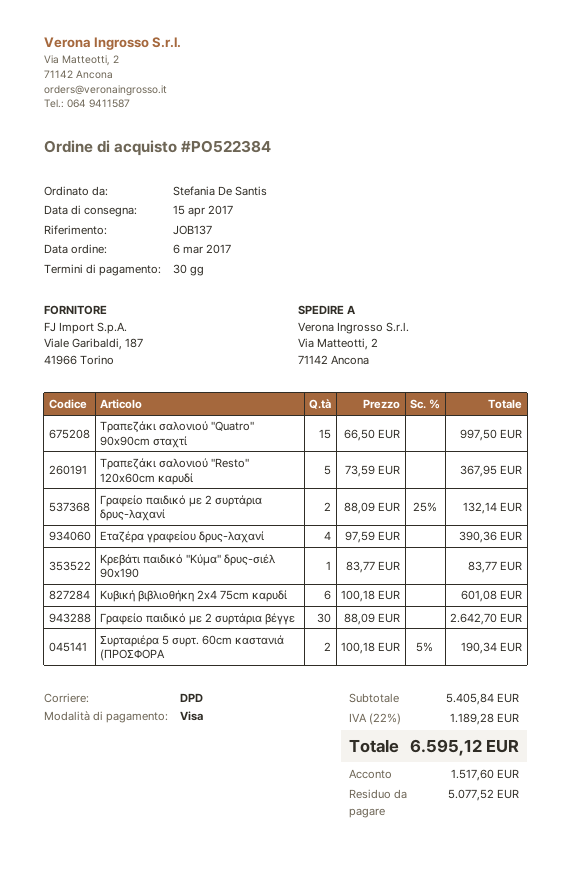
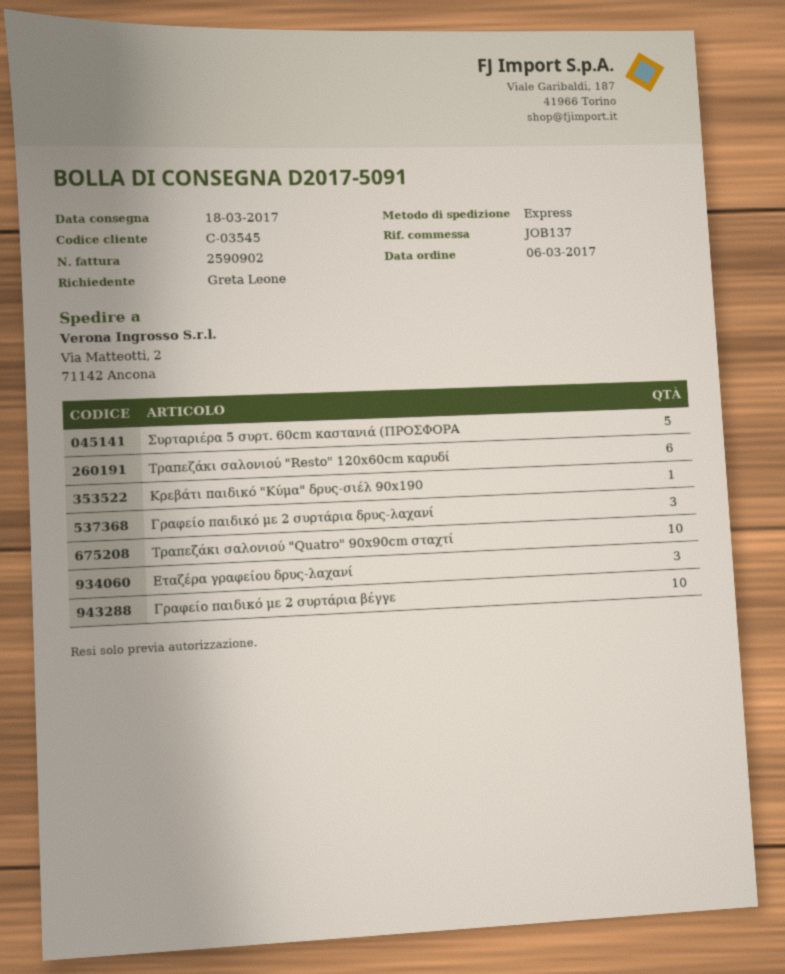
delivery date: 2017-04-15 -> 2017-03-18
ordered by: Stefania De Santis -> Greta Leone
shipping method: DPD -> express
Τραπεζάκι σαλονιού "Quatro" 90x90cm σταχτί: 15 -> 10
Τραπεζάκι σαλονιού "Resto" 120x60cm καρυδί: 5 -> 6
Γραφείο παιδικό με 2 συρτάρια δρυς-λαχανί: 2 -> 3
Εταζέρα γραφείου δρυς-λαχανί: 4 -> 3
Κυβική βιβλιοθήκη 2x4 75cm καρυδί: 6 -> none
Γραφείο παιδικό με 2 συρτάρια βέγγε: 30 -> 10
Συρταριέρα 5 συρτ. 60cm καστανιά (ΠΡΟΣΦΟΡΑ: 2 -> 5

